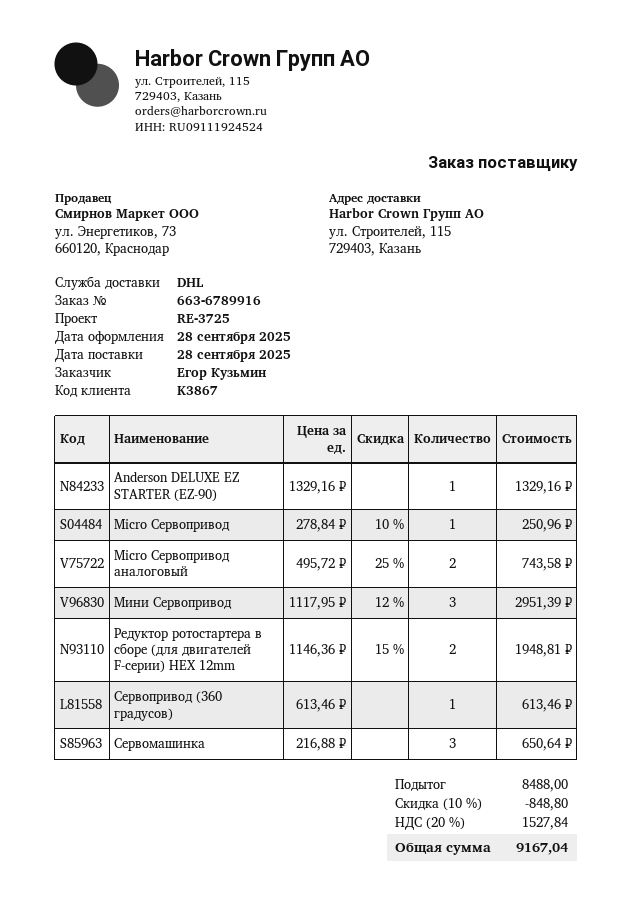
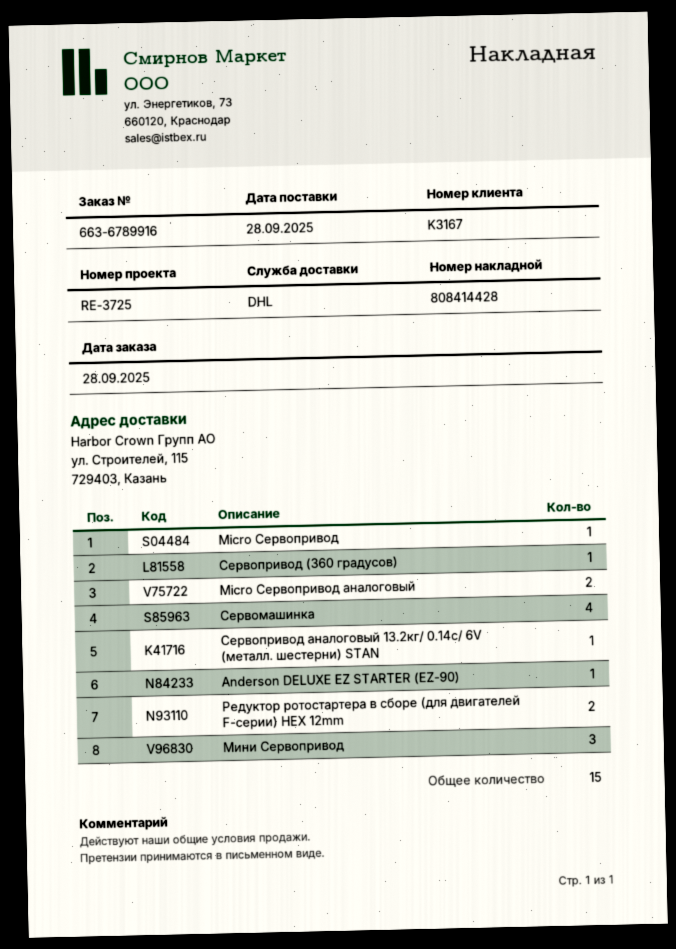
customer number: K3867 -> K3167
Сервомашинка: 3 -> 4
Сервопривод аналоговый 13.2кг/ 0.14с/ 6V (металл. шестерни) STAN: none -> 1

